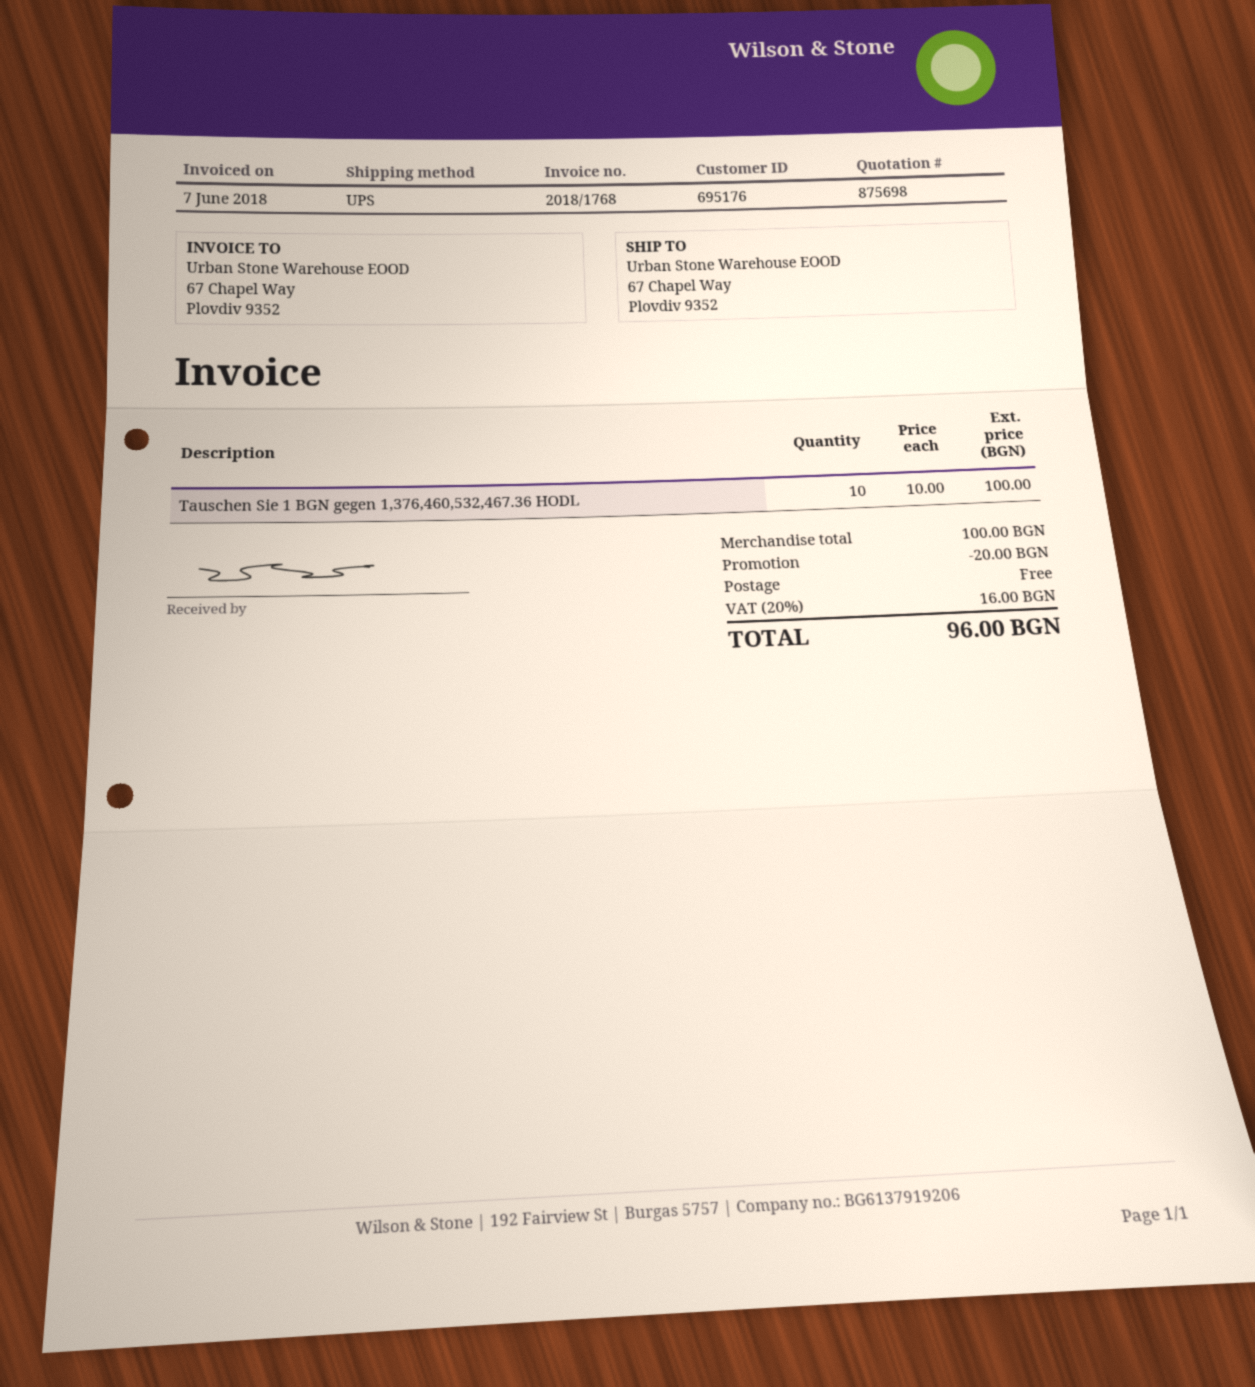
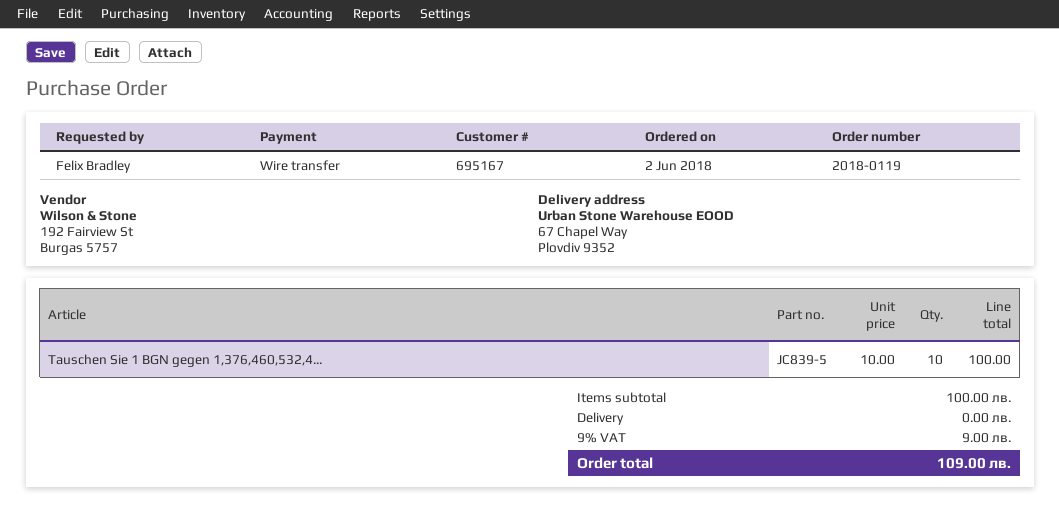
customer number: 695176 -> 695167
discount: 20.00 -> none
tax: 20% = 16.00 -> 9% = 9.00
total: 96.00 -> 109.00

